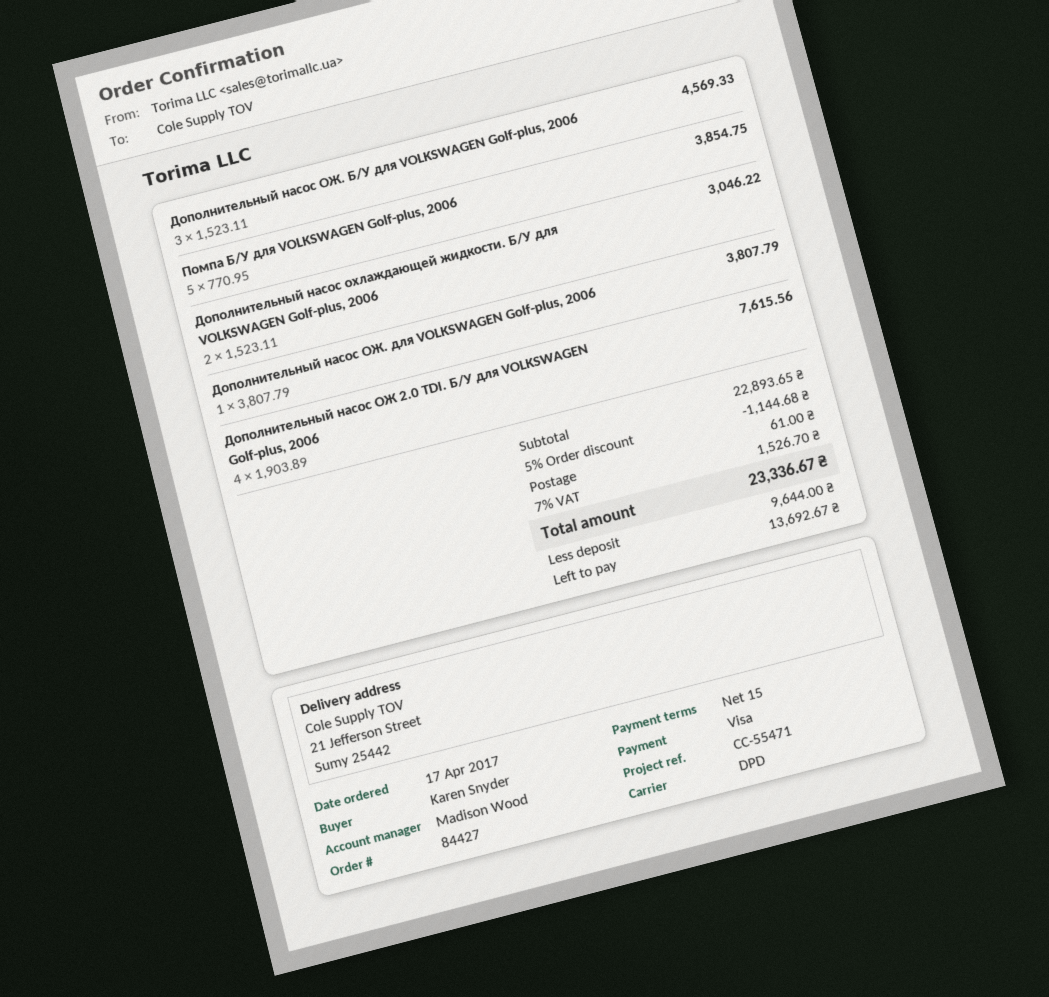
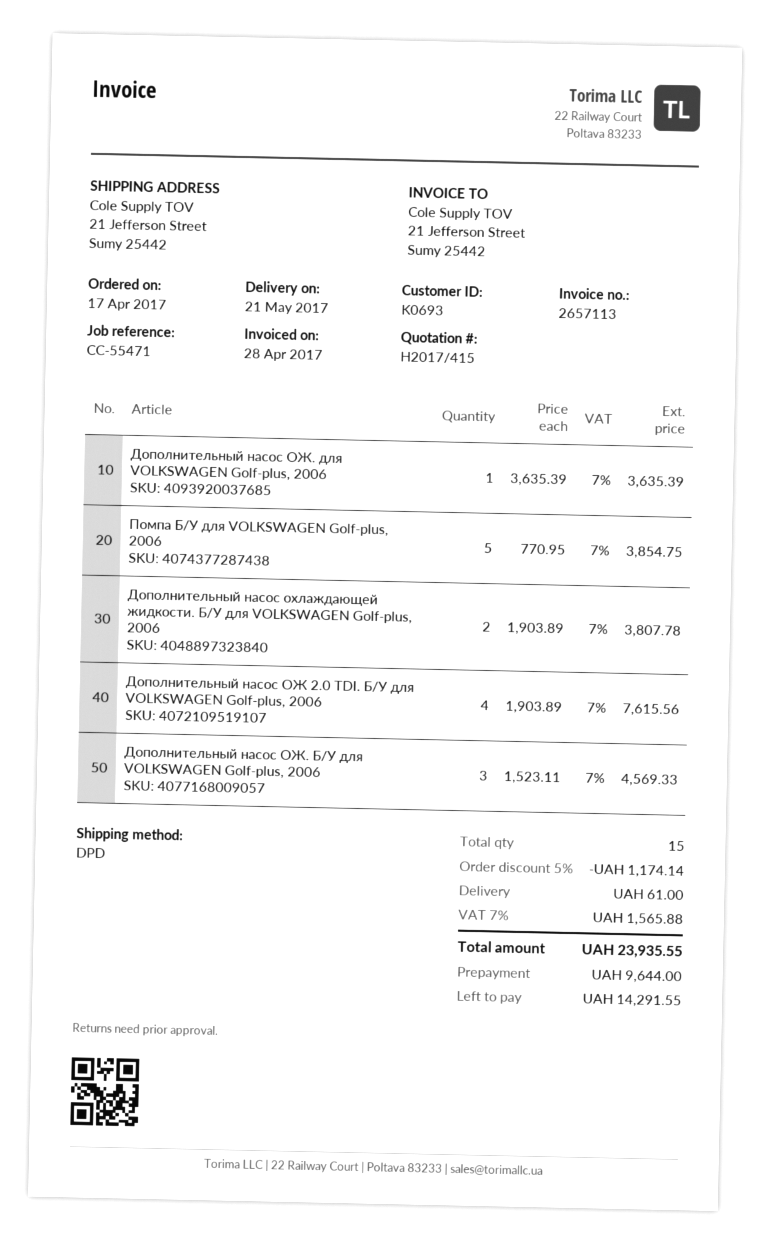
Дополнительный насос охлаждающей жидкости. Б/У для VOLKSWAGEN Golf-plus, 2006: 2 x 1523.11 = 3046.22 -> 2 x 1903.89 = 3807.78
Дополнительный насос ОЖ. для VOLKSWAGEN Golf-plus, 2006: 1 x 3807.79 = 3807.79 -> 1 x 3635.39 = 3635.39
discount: 5% = 1144.68 -> 5% = 1174.14
tax: 7% = 1526.70 -> 7% = 1565.88
total: 23336.67 -> 23935.55
balance: 13692.67 -> 14291.55

